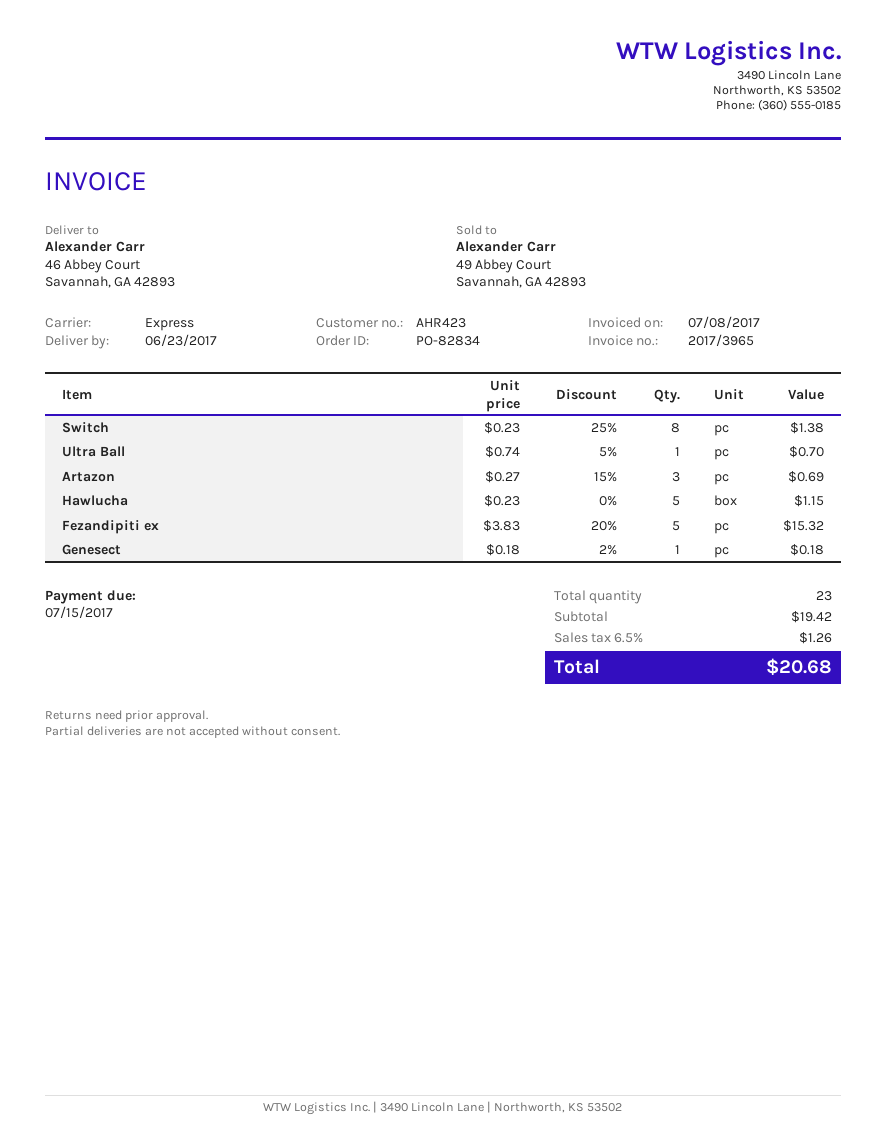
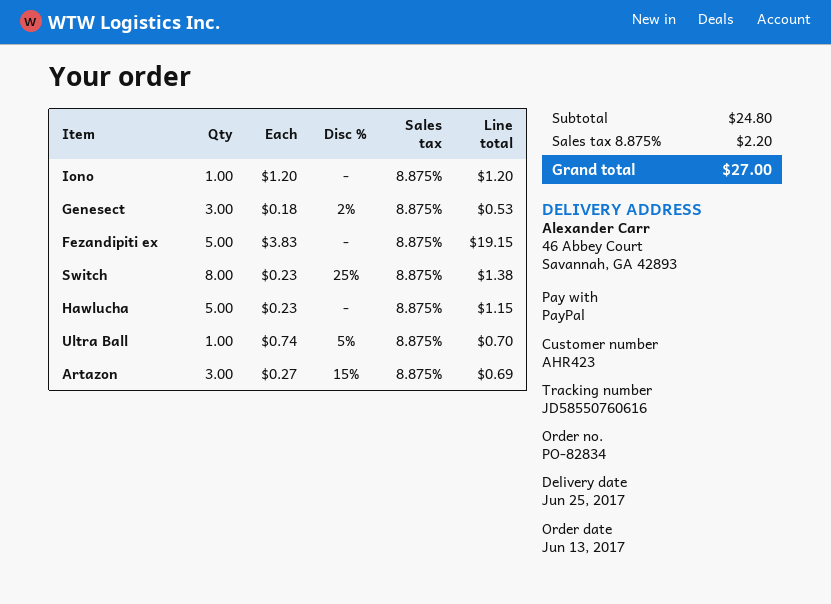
delivery date: 2017-06-23 -> 2017-06-25
Fezandipiti ex: 5 x 3.83 - 20% = 15.32 -> 5 x 3.83 = 19.15
Genesect: 1 x 0.18 - 2% = 0.18 -> 3 x 0.18 - 2% = 0.53
Iono: none -> 1 x 1.20 = 1.20
subtotal: 19.42 -> 24.80
tax: 6.5% = 1.26 -> 8.875% = 2.20
total: 20.68 -> 27.00

